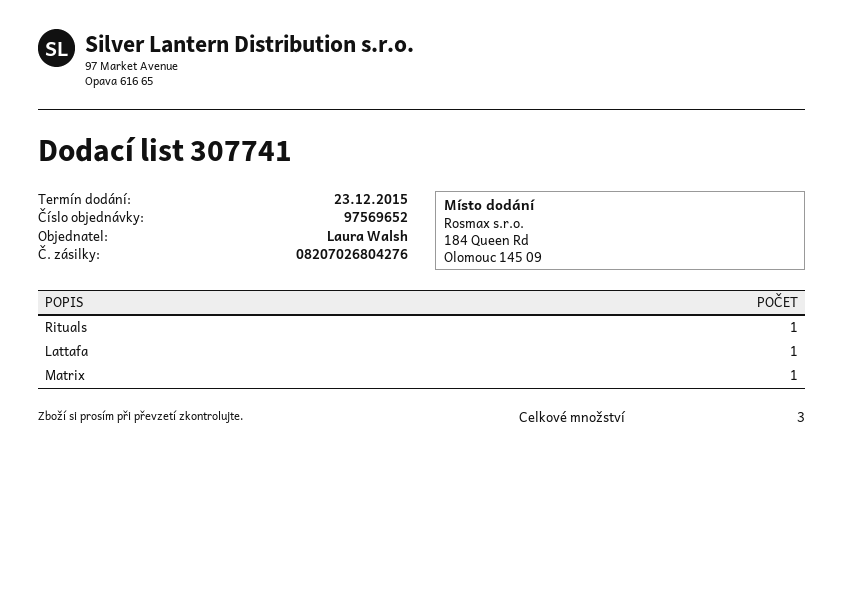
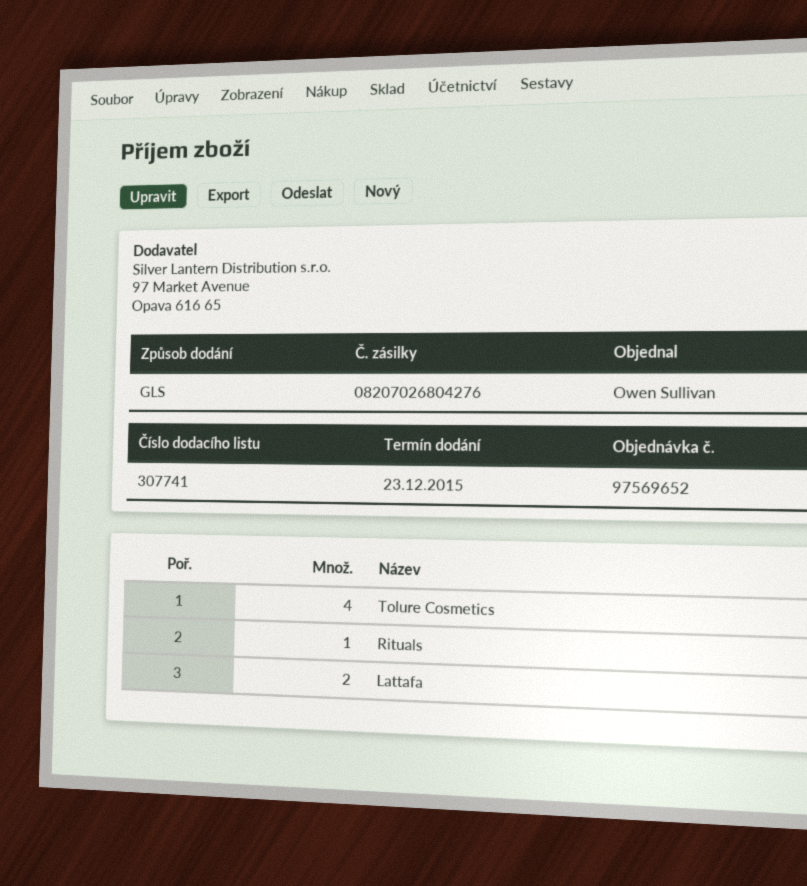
ordered by: Laura Walsh -> Owen Sullivan
Lattafa: 1 -> 2
Matrix: 1 -> none
Tolure Cosmetics: none -> 4

